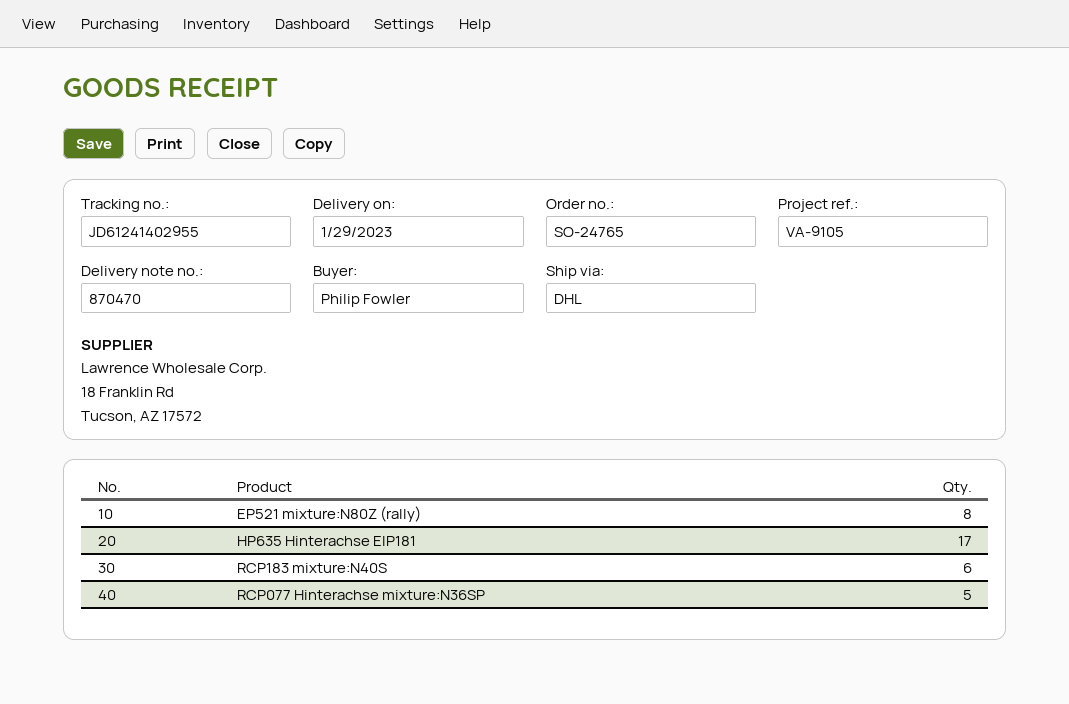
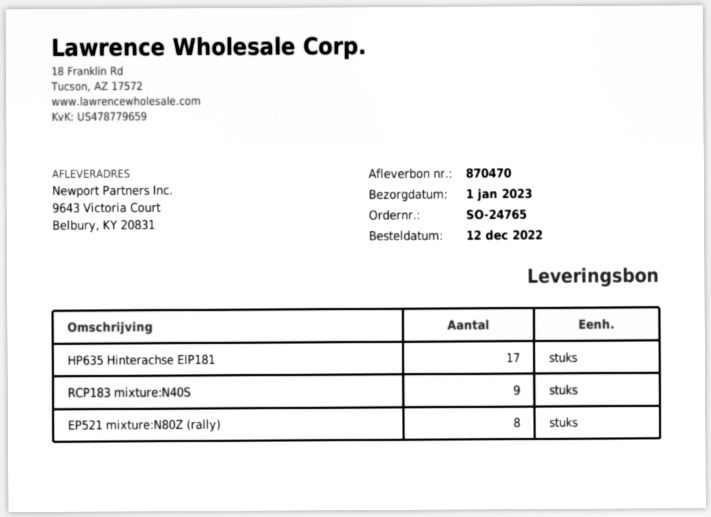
delivery date: 2023-01-29 -> 2023-01-01
RCP183 mixture:N40S: 6 -> 9
RCP077 Hinterachse mixture:N36SP: 5 -> none

